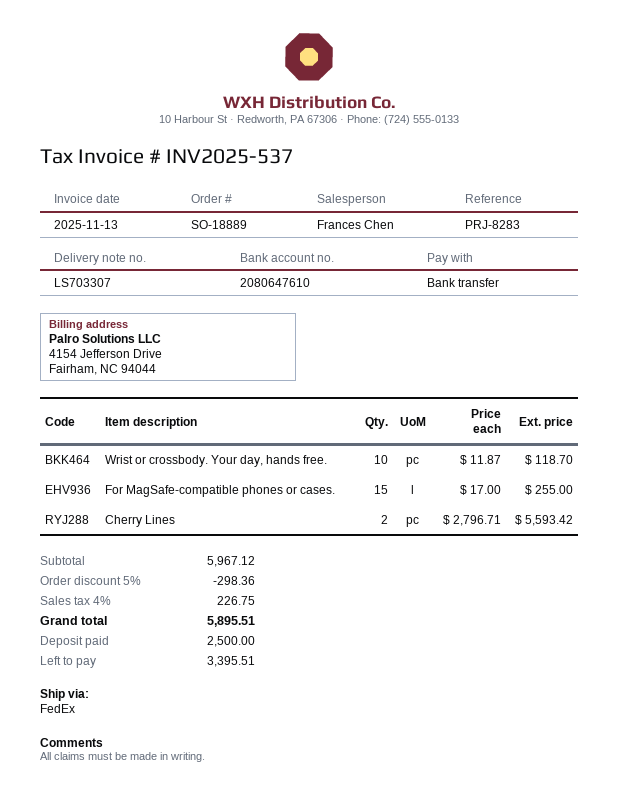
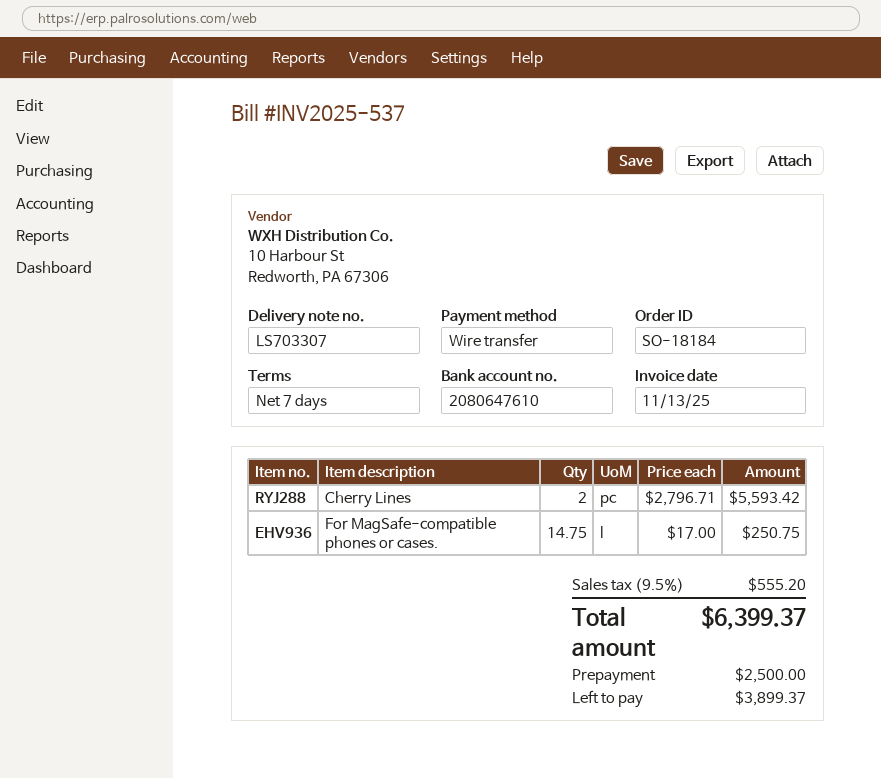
order number: SO-18889 -> SO-18184
Wrist or crossbody. Your day, hands free.: 10 x 11.87 = 118.70 -> none
For MagSafe-compatible phones or cases.: 15 x 17.00 = 255.00 -> 14.75 x 17.00 = 250.75
discount: 5% = 298.36 -> none
tax: 4% = 226.75 -> 9.5% = 555.20
total: 5895.51 -> 6399.37
balance: 3395.51 -> 3899.37

